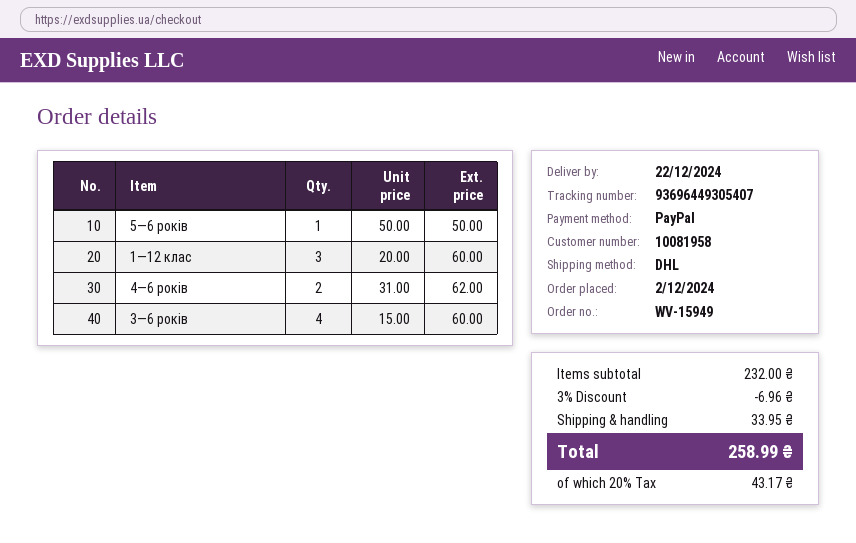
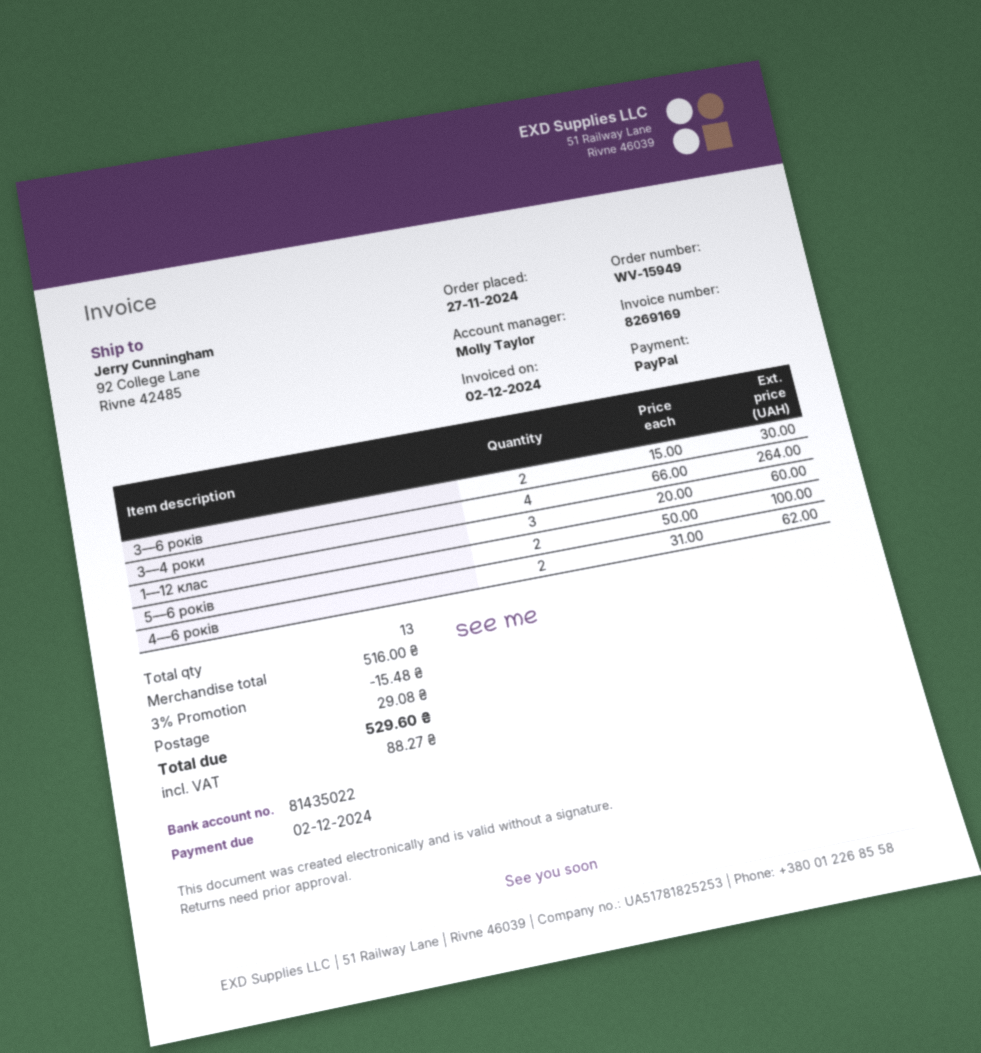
order date: 2024-12-02 -> 2024-11-27
5—6 років: 1 x 50.00 = 50.00 -> 2 x 50.00 = 100.00
3—6 років: 4 x 15.00 = 60.00 -> 2 x 15.00 = 30.00
3—4 роки: none -> 4 x 66.00 = 264.00
subtotal: 232.00 -> 516.00
discount: 3% = 6.96 -> 3% = 15.48
shipping: 33.95 -> 29.08
tax: 43.17 -> 88.27
total: 258.99 -> 529.60

